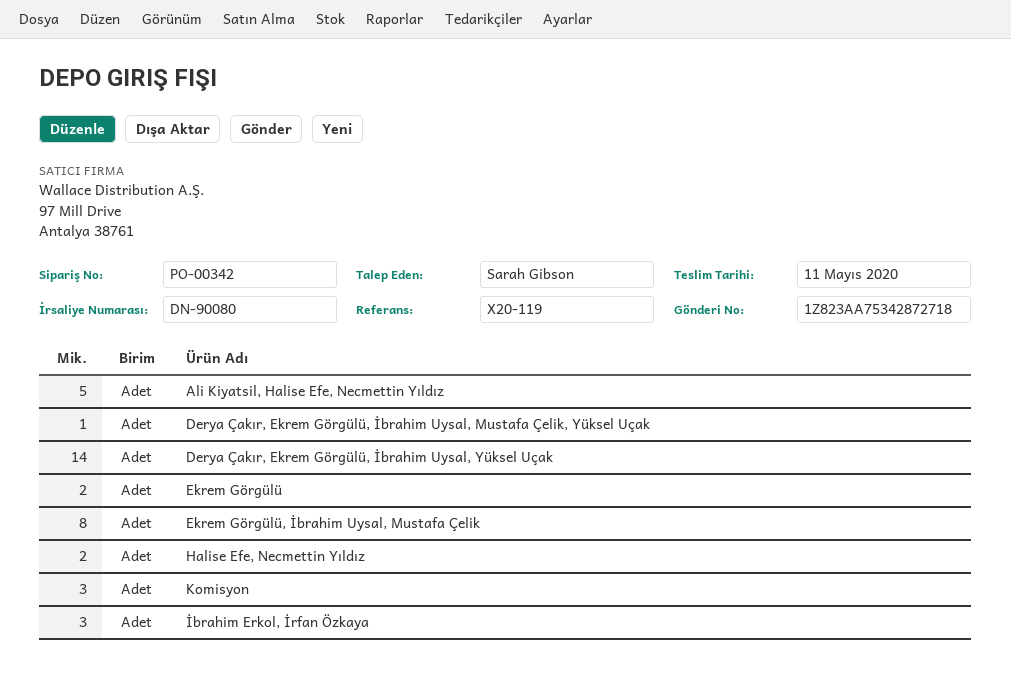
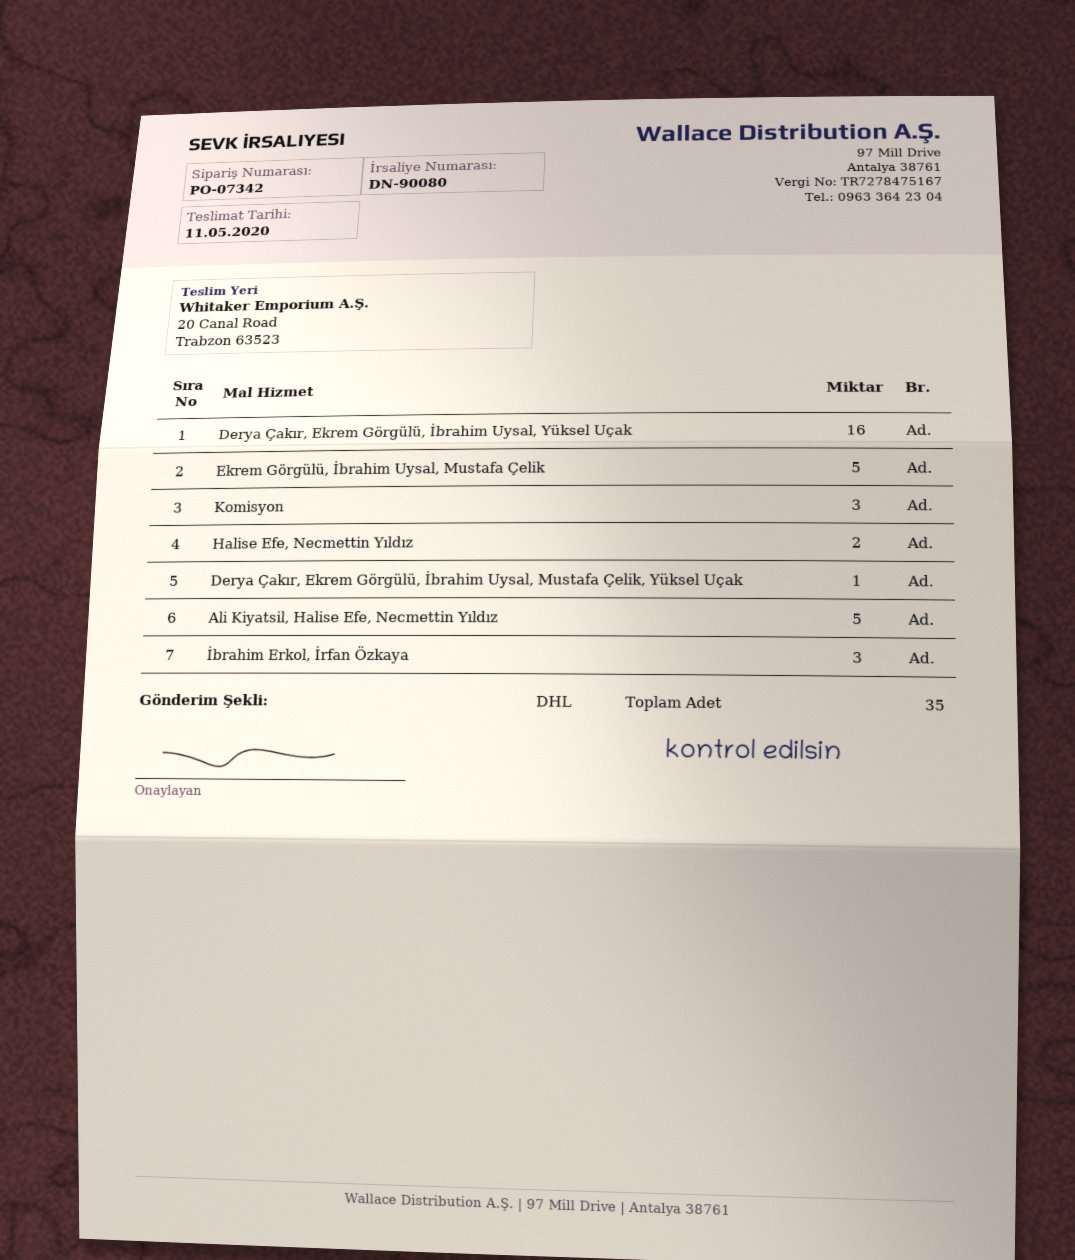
order number: PO-00342 -> PO-07342
Derya Çakır, Ekrem Görgülü, İbrahim Uysal, Yüksel Uçak: 14 -> 16
Ekrem Görgülü: 2 -> none
Ekrem Görgülü, İbrahim Uysal, Mustafa Çelik: 8 -> 5

